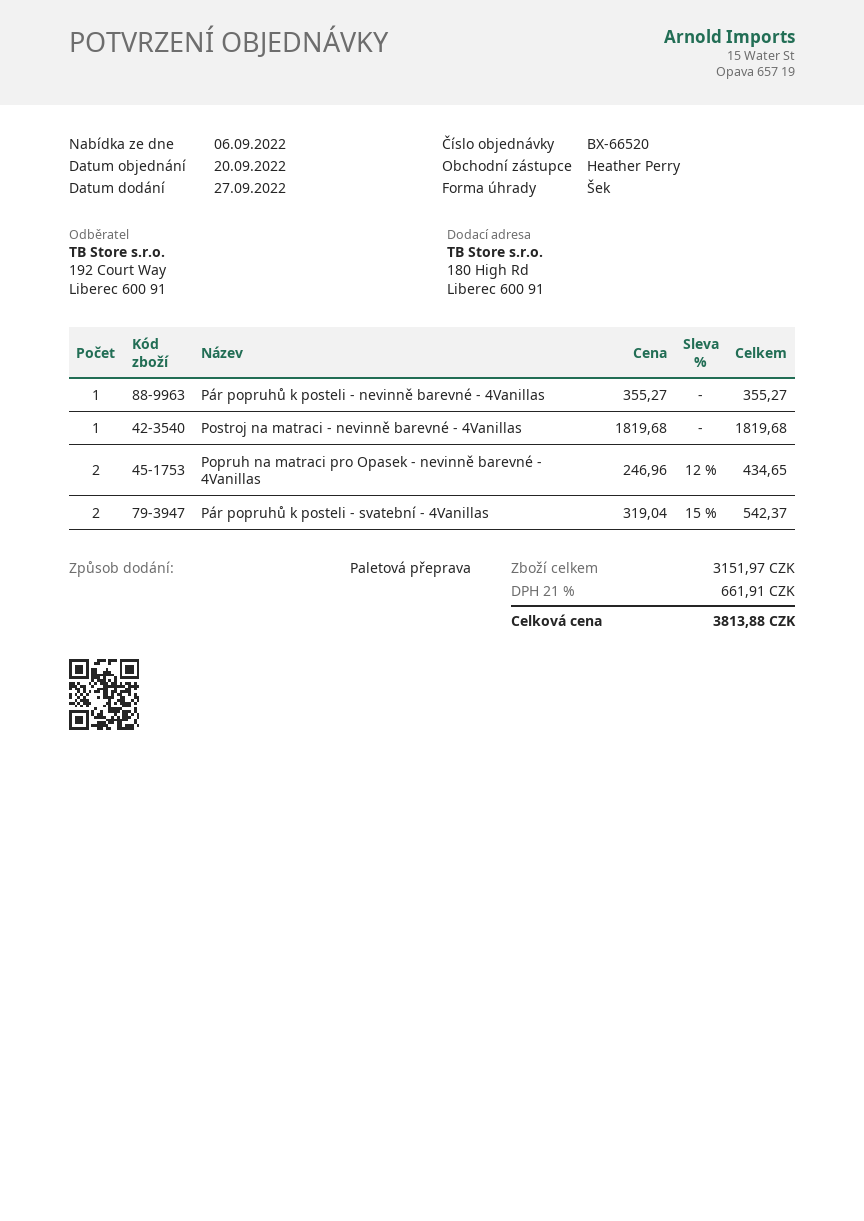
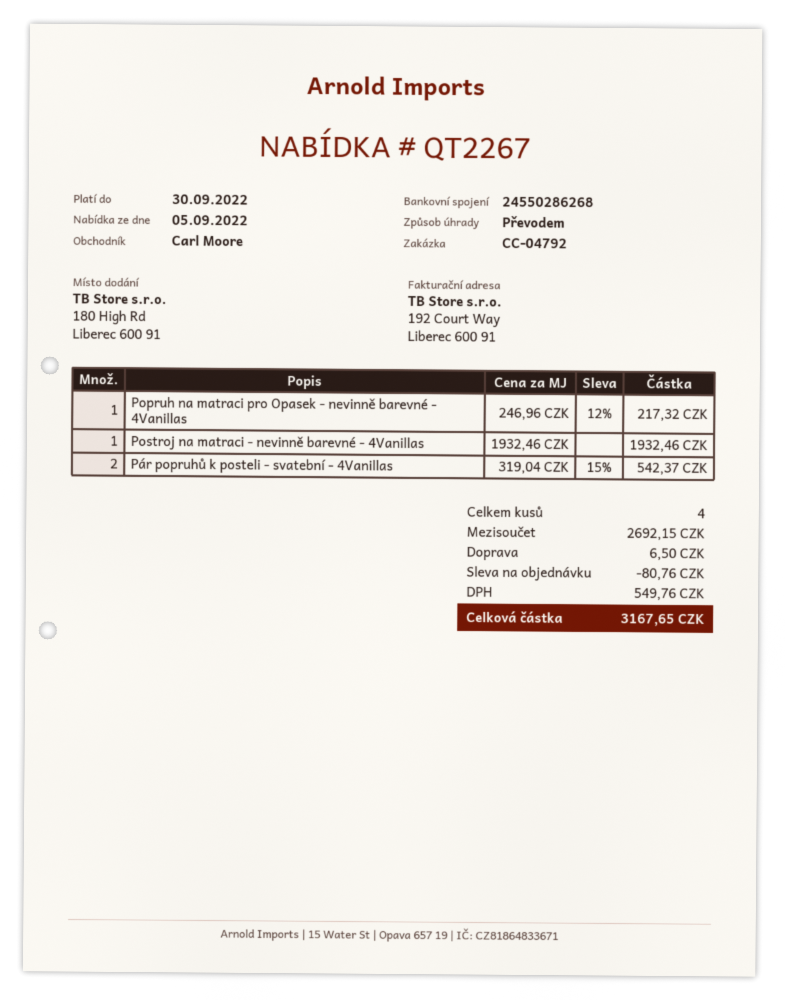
quote date: 2022-09-06 -> 2022-09-05
sales rep: Heather Perry -> Carl Moore
payment method: cheque -> bank transfer
Pár popruhů k posteli - nevinně barevné - 4Vanillas: 1 x 355.27 = 355.27 -> none
Postroj na matraci - nevinně barevné - 4Vanillas: 1 x 1819.68 = 1819.68 -> 1 x 1932.46 = 1932.46
Popruh na matraci pro Opasek - nevinně barevné - 4Vanillas: 2 x 246.96 - 12% = 434.65 -> 1 x 246.96 - 12% = 217.32
subtotal: 3151.97 -> 2692.15
discount: none -> 80.76
shipping: none -> 6.50
tax: 661.91 -> 549.76
total: 3813.88 -> 3167.65

